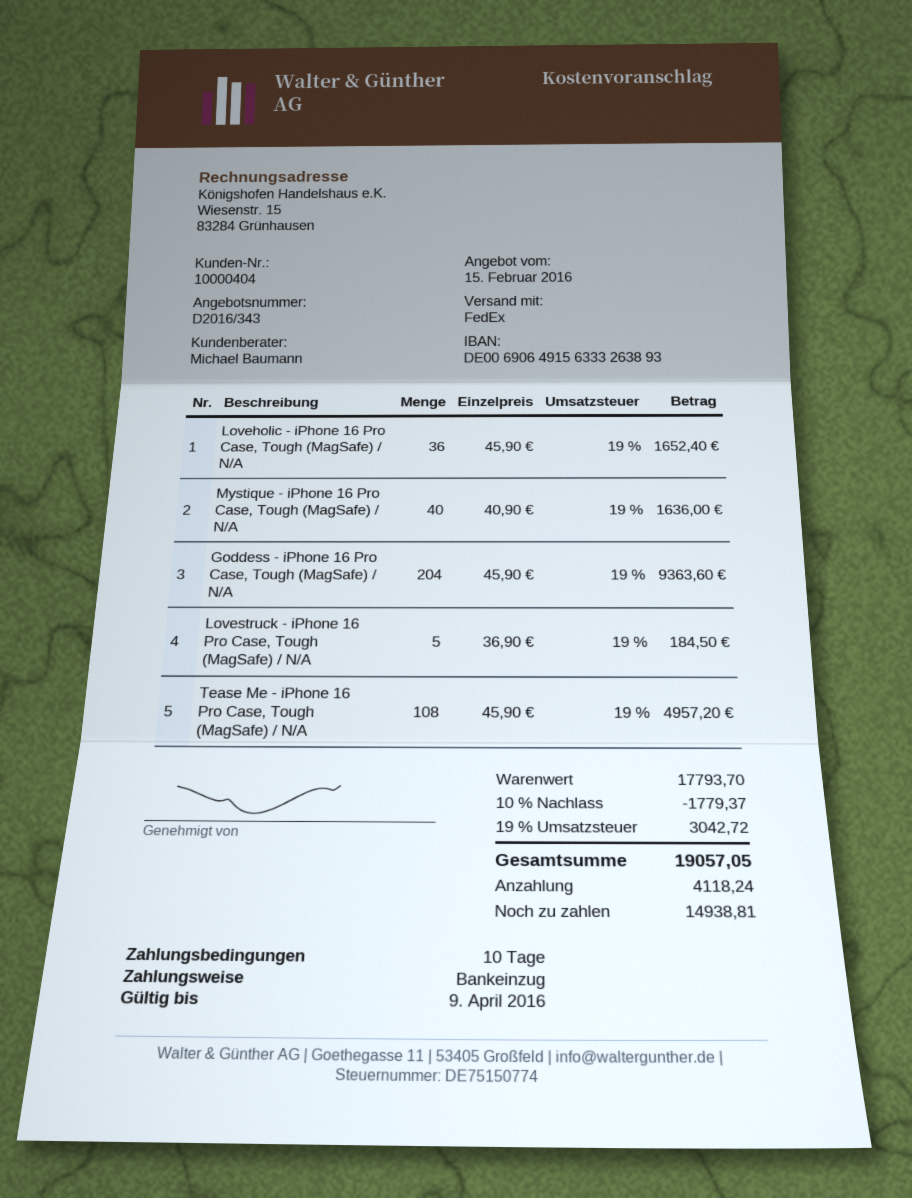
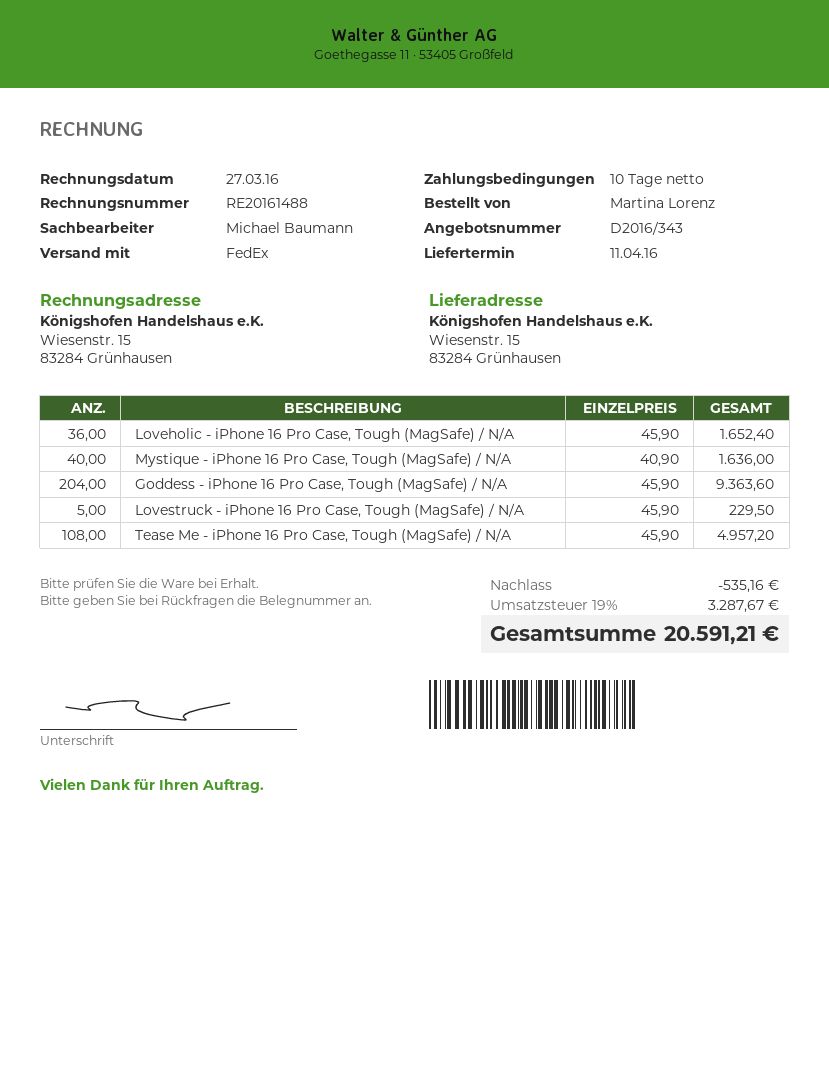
Lovestruck - iPhone 16 Pro Case, Tough (MagSafe) / N/A: 5 x 36.90 = 184.50 -> 5 x 45.90 = 229.50
discount: 1779.37 -> 535.16
tax: 19% = 3042.72 -> 19% = 3287.67
total: 19057.05 -> 20591.21

